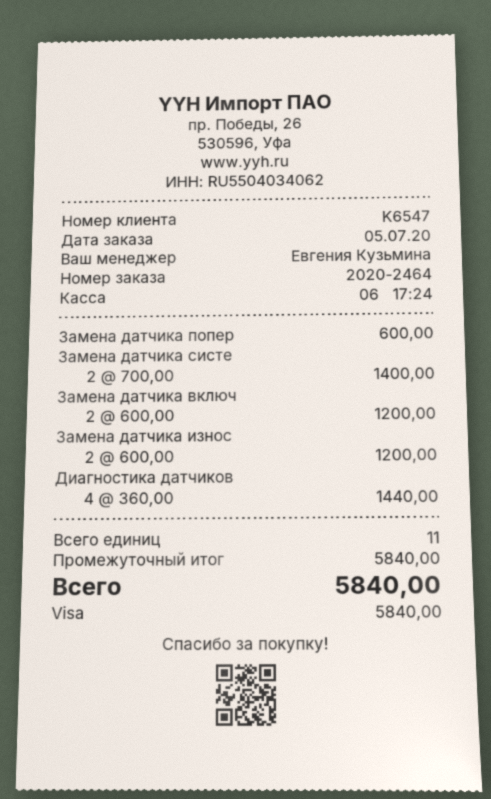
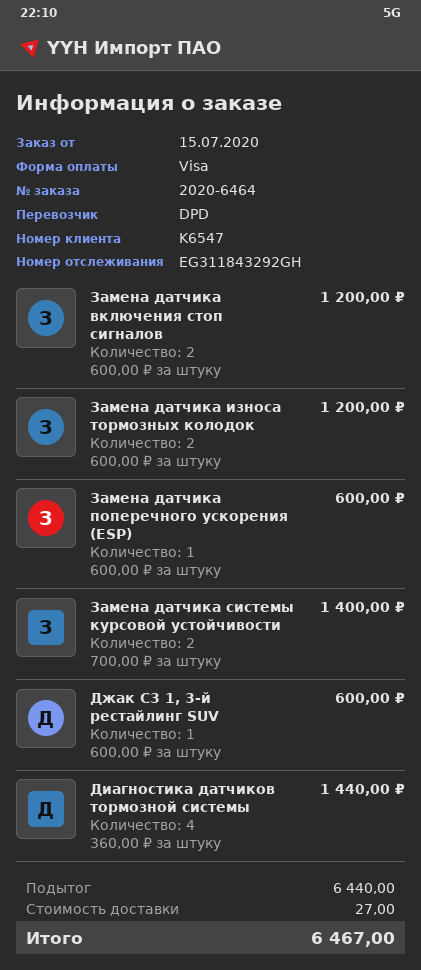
order number: 2020-2464 -> 2020-6464
order date: 2020-07-05 -> 2020-07-15
Джак С3 1, 3-й рестайлинг SUV: none -> 1 x 600.00 = 600.00
subtotal: 5840.00 -> 6440.00
shipping: none -> 27.00
total: 5840.00 -> 6467.00

